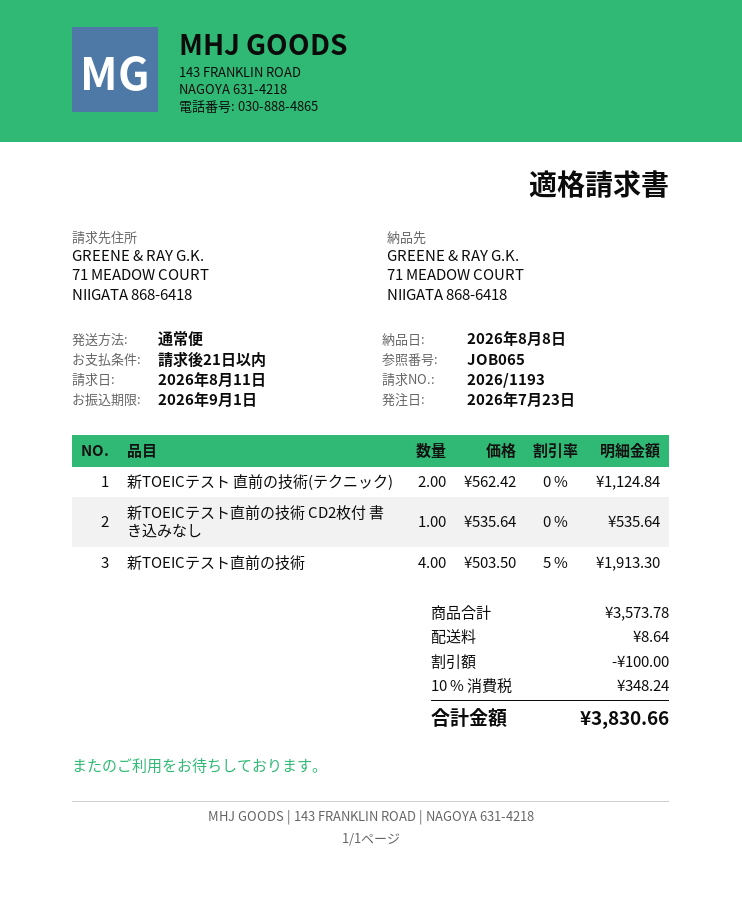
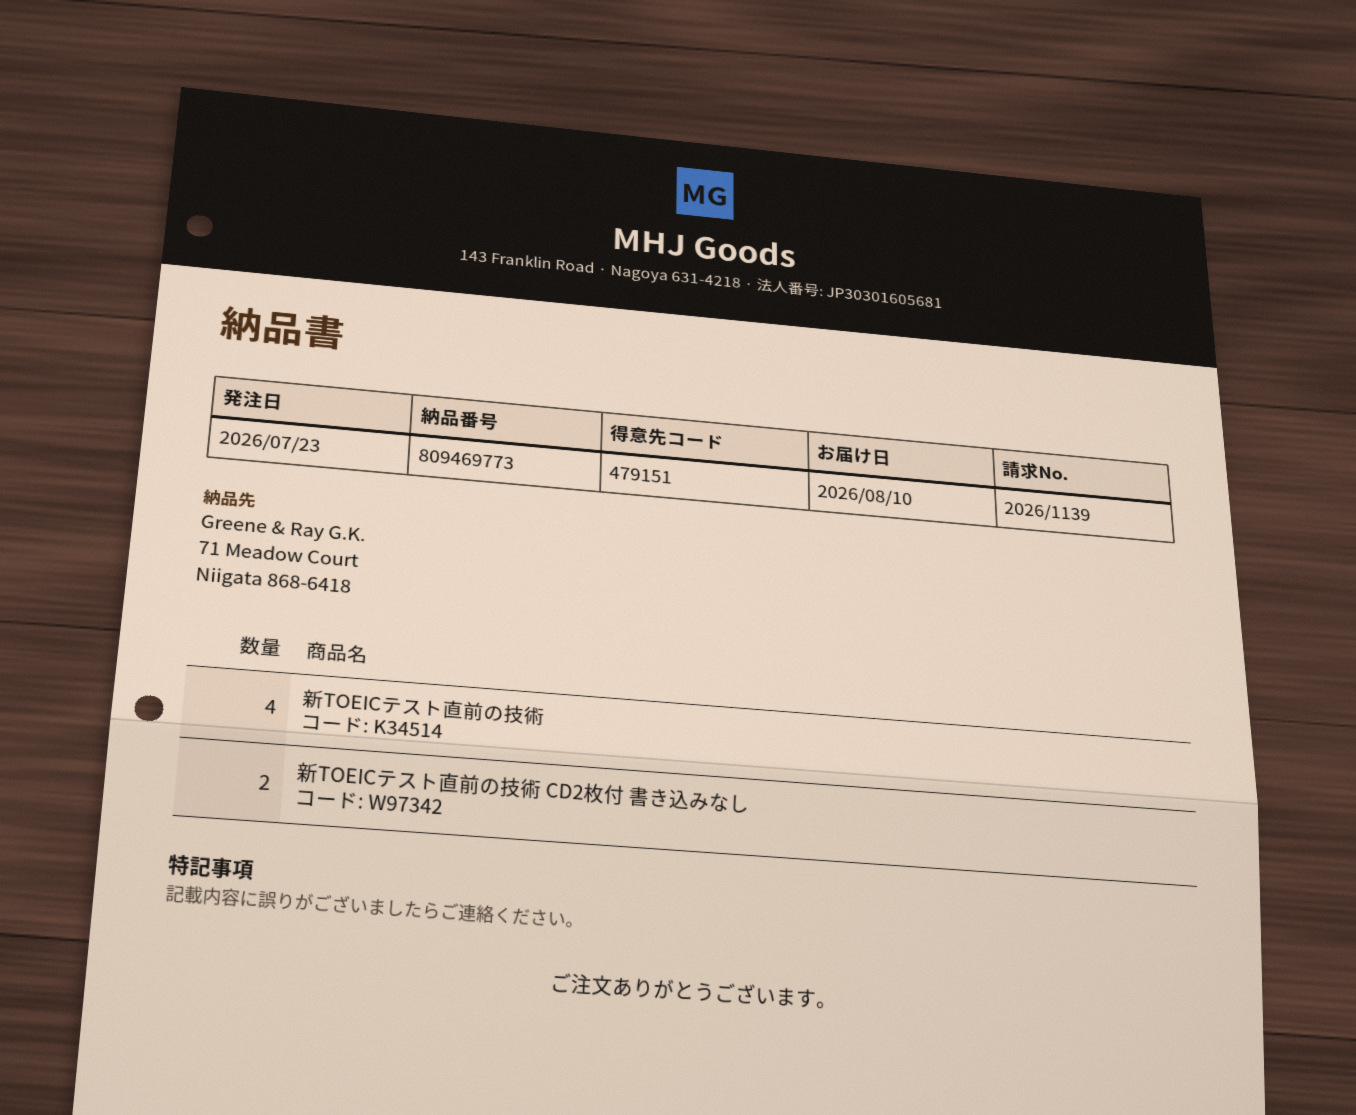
delivery date: 2026-08-08 -> 2026-08-10
invoice number: 2026/1193 -> 2026/1139
新TOEICテスト 直前の技術(テクニック): 2 -> none
新TOEICテスト直前の技術 CD2枚付 書き込みなし: 1 -> 2

